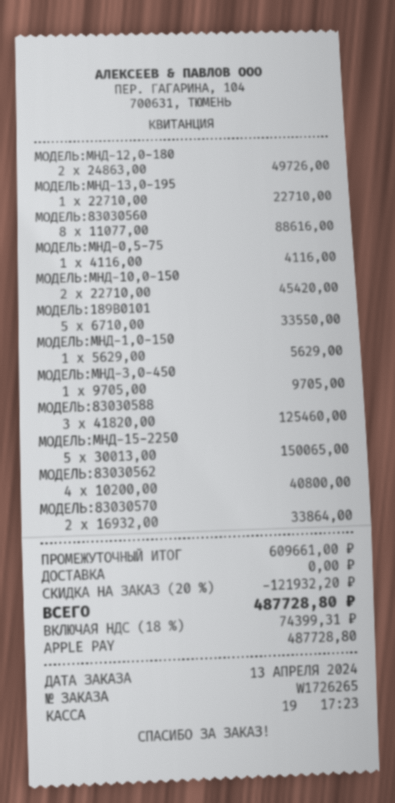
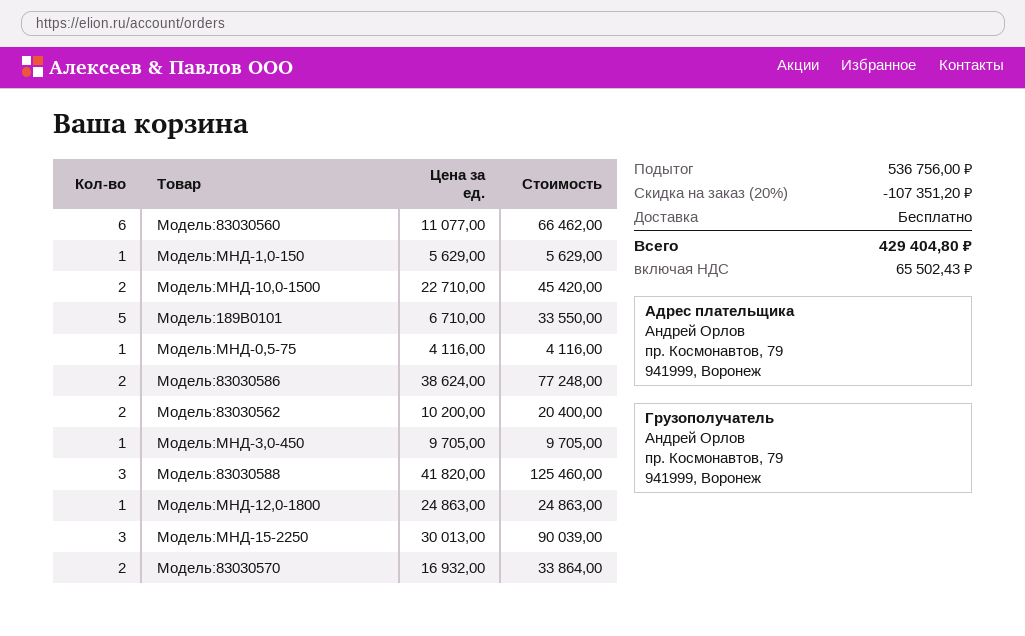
МОДЕЛЬ:МНД-12,0-180: 2 x 24863.00 = 49726.00 -> 1 x 24863.00 = 24863.00
МОДЕЛЬ:МНД-13,0-195: 1 x 22710.00 = 22710.00 -> none
МОДЕЛЬ:83030560: 8 x 11077.00 = 88616.00 -> 6 x 11077.00 = 66462.00
МОДЕЛЬ:МНД-15-2250: 5 x 30013.00 = 150065.00 -> 3 x 30013.00 = 90039.00
МОДЕЛЬ:83030562: 4 x 10200.00 = 40800.00 -> 2 x 10200.00 = 20400.00
Модель:83030586: none -> 2 x 38624.00 = 77248.00
subtotal: 609661.00 -> 536756.00
discount: 20% = 121932.20 -> 20% = 107351.20
tax: 74399.31 -> 65502.43
total: 487728.80 -> 429404.80

